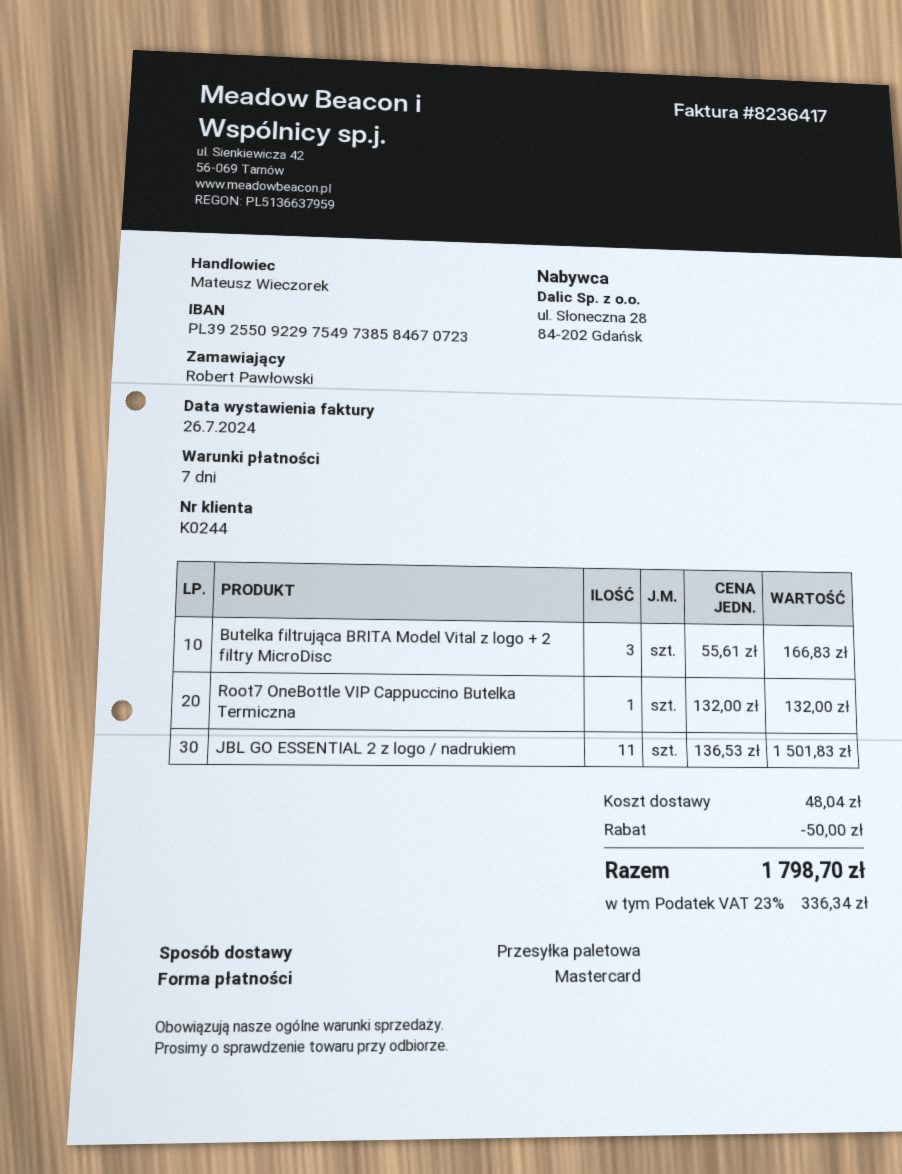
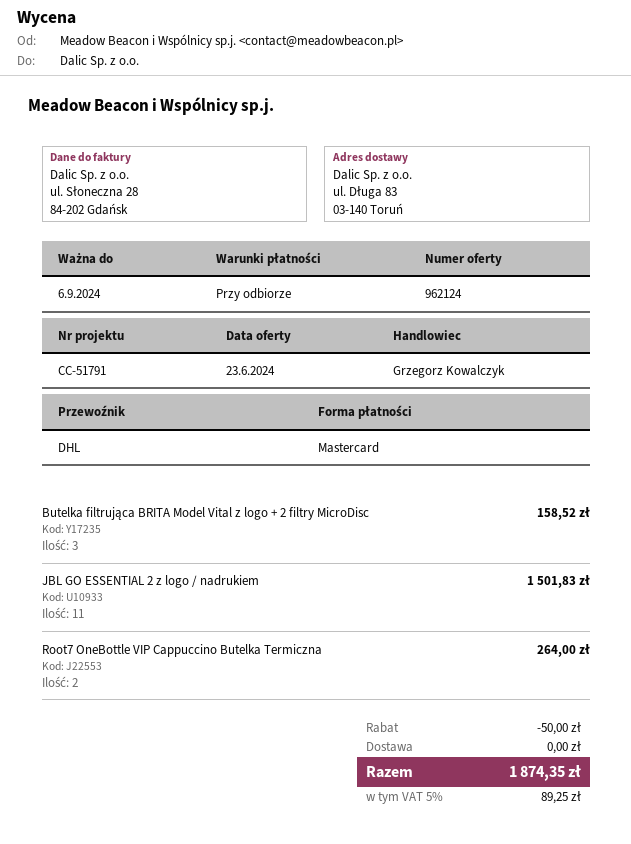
payment terms: 7 days -> on receipt
sales rep: Mateusz Wieczorek -> Grzegorz Kowalczyk
shipping method: pallet freight -> DHL
Butelka filtrująca BRITA Model Vital z logo + 2 filtry MicroDisc: 3 for 166.83 -> 3 for 158.52
Root7 OneBottle VIP Cappuccino Butelka Termiczna: 1 for 132.00 -> 2 for 264.00
shipping: 48.04 -> 0.00
tax: 23% = 336.34 -> 5% = 89.25
total: 1798.70 -> 1874.35

